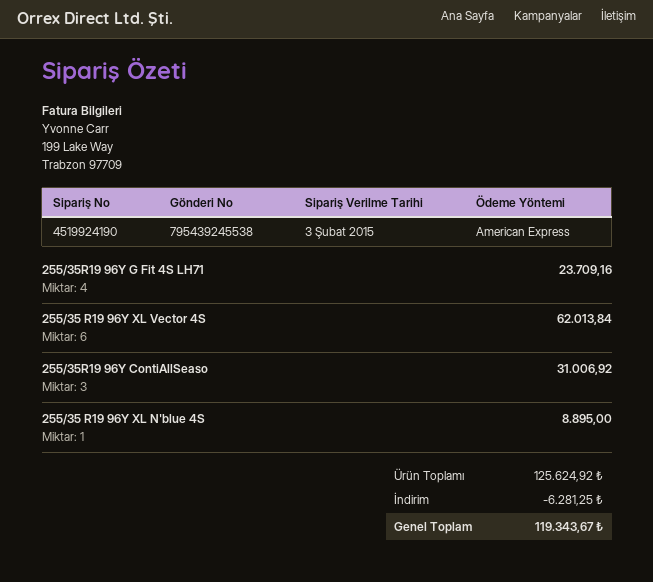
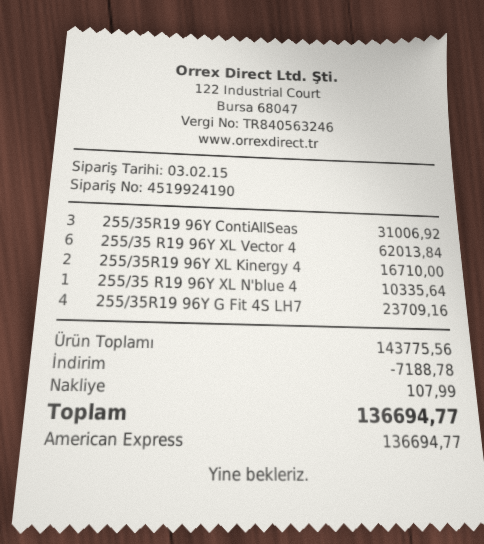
255/35 R19 96Y XL N'blue 4S: 1 for 8895.00 -> 1 for 10335.64
255/35R19 96Y XL Kinergy 4: none -> 2 for 16710.00
subtotal: 125624.92 -> 143775.56
discount: 6281.25 -> 7188.78
shipping: none -> 107.99
total: 119343.67 -> 136694.77

